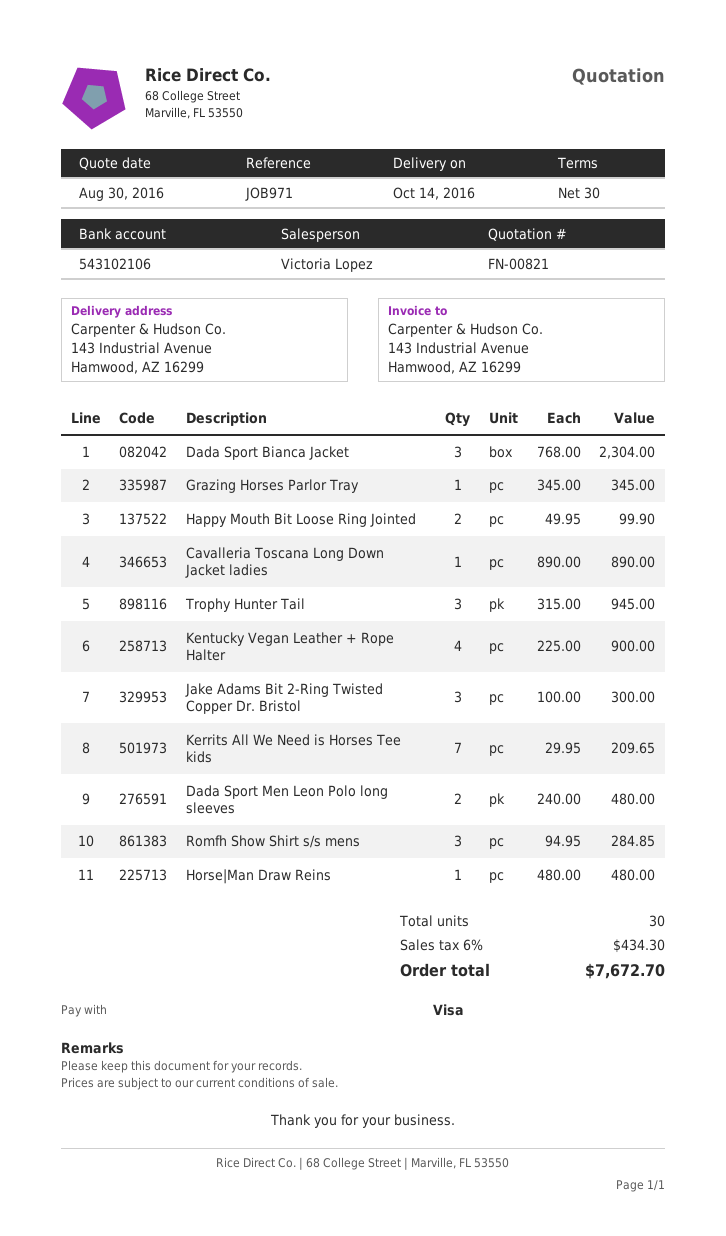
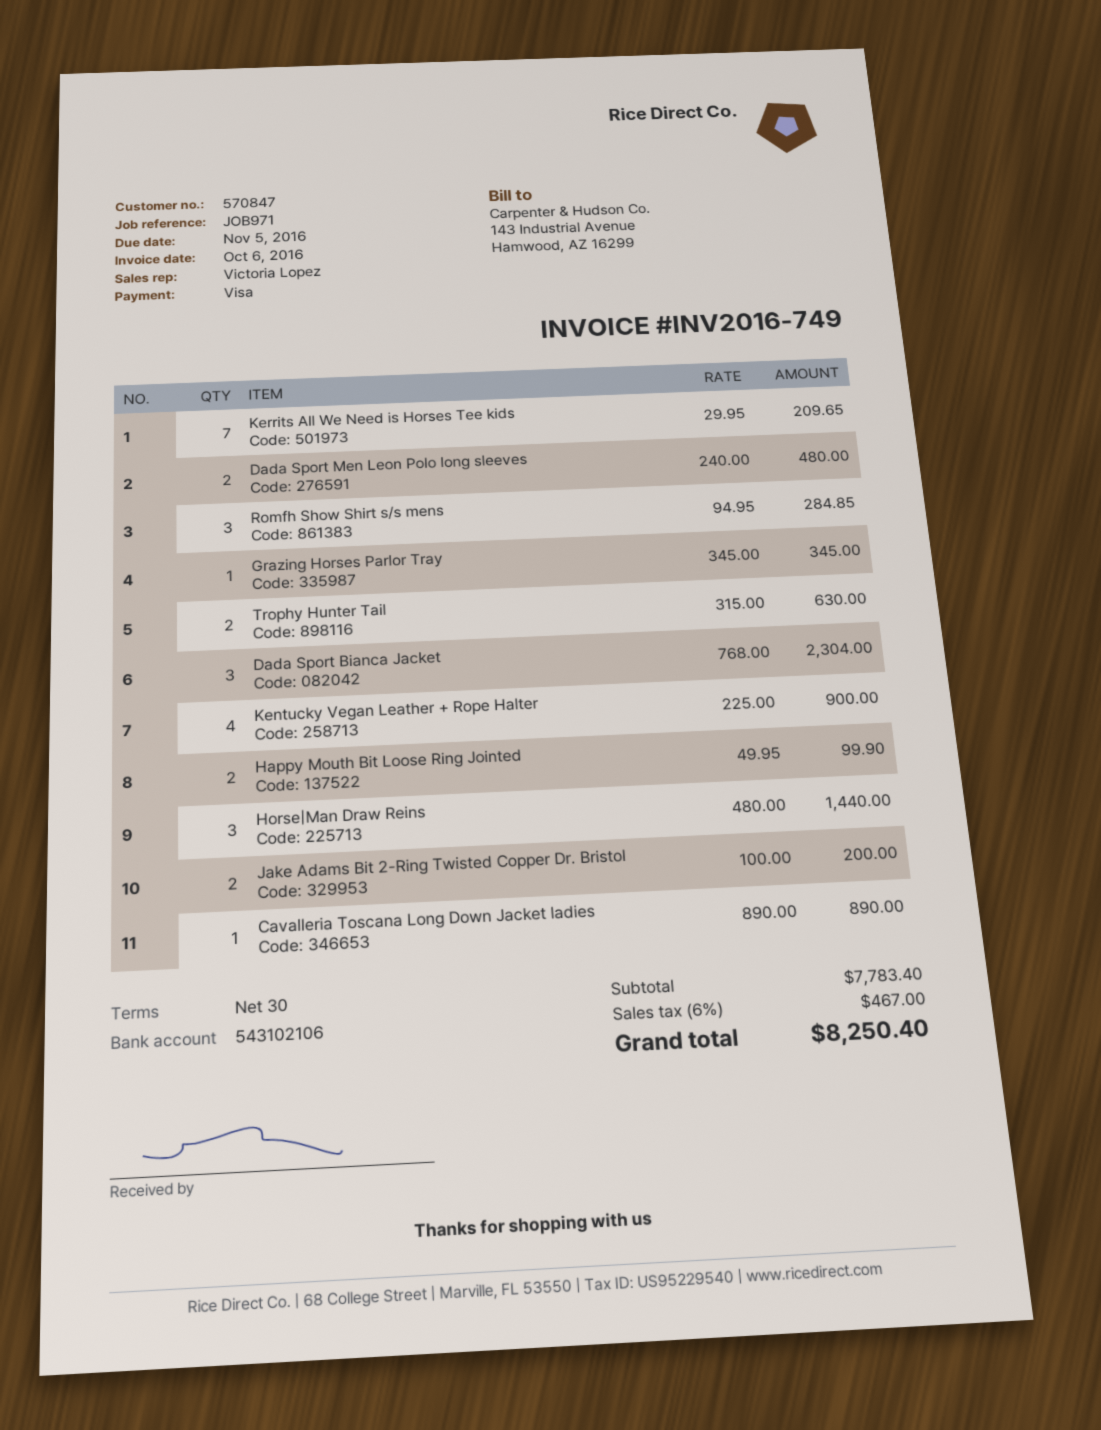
Trophy Hunter Tail: 3 x 315.00 = 945.00 -> 2 x 315.00 = 630.00
Jake Adams Bit 2-Ring Twisted Copper Dr. Bristol: 3 x 100.00 = 300.00 -> 2 x 100.00 = 200.00
Horse|Man Draw Reins: 1 x 480.00 = 480.00 -> 3 x 480.00 = 1440.00
tax: 6% = 434.30 -> 6% = 467.00
total: 7672.70 -> 8250.40

